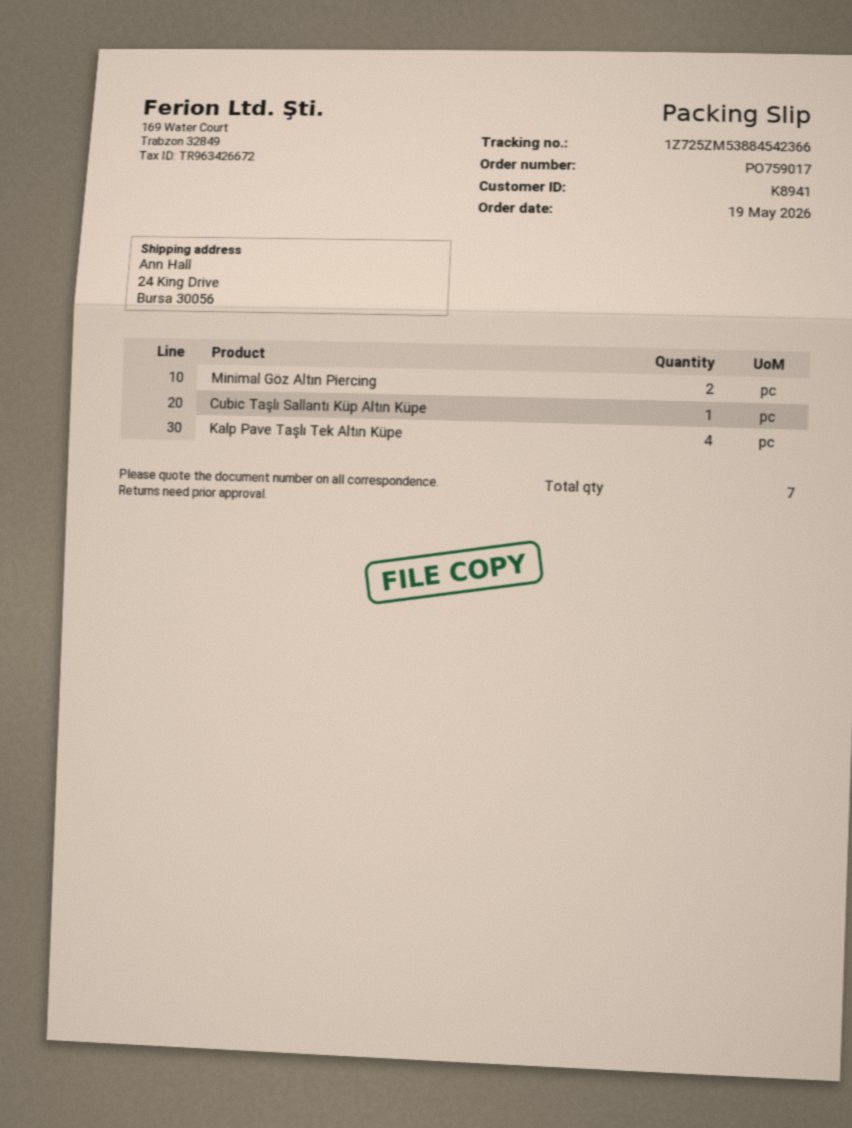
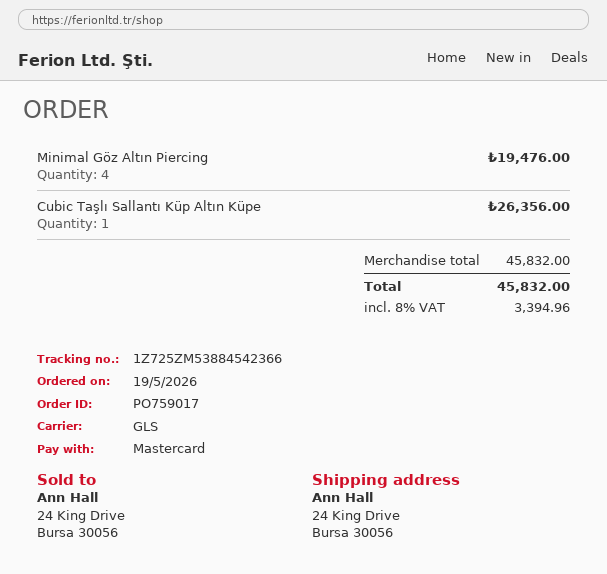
Minimal Göz Altın Piercing: 2 -> 4
Kalp Pave Taşlı Tek Altın Küpe: 4 -> none

